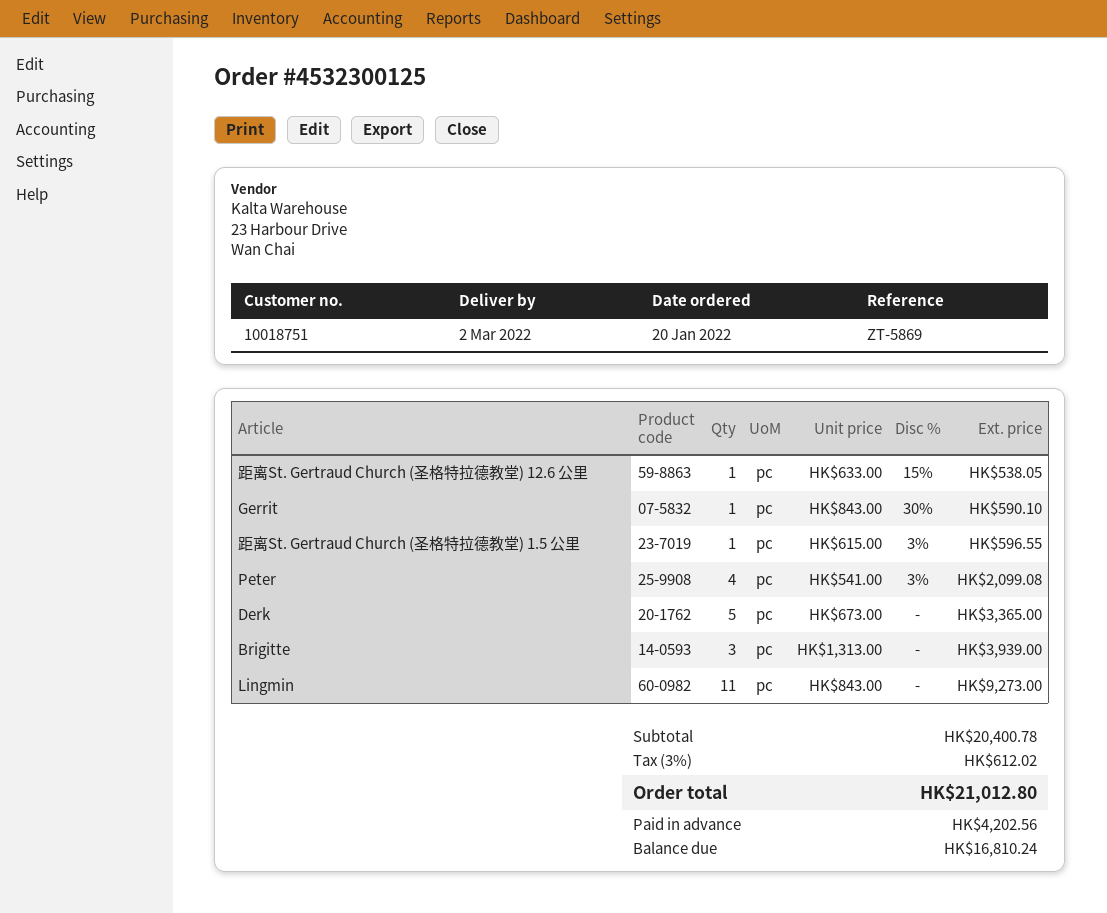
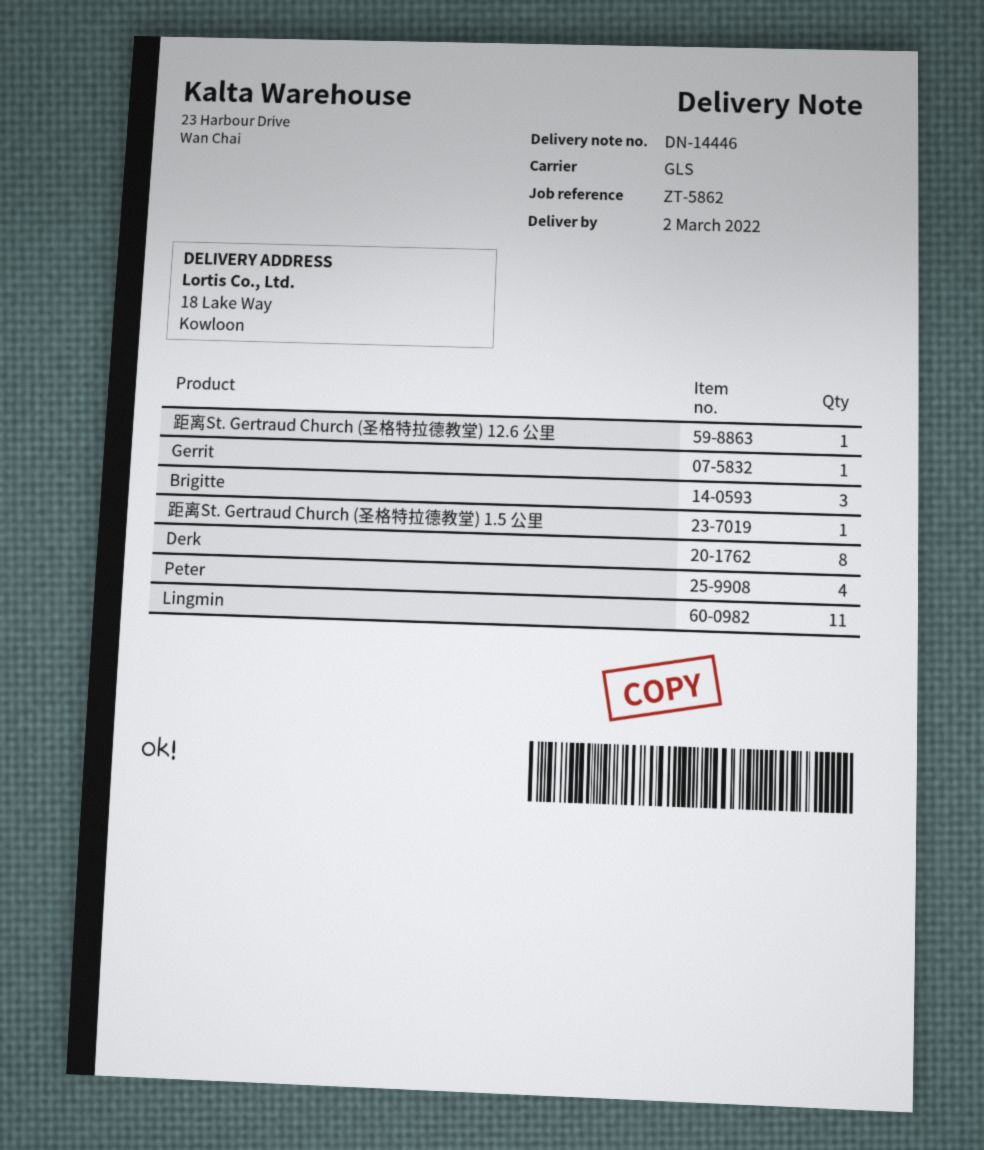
reference: ZT-5869 -> ZT-5862
Derk: 5 -> 8

